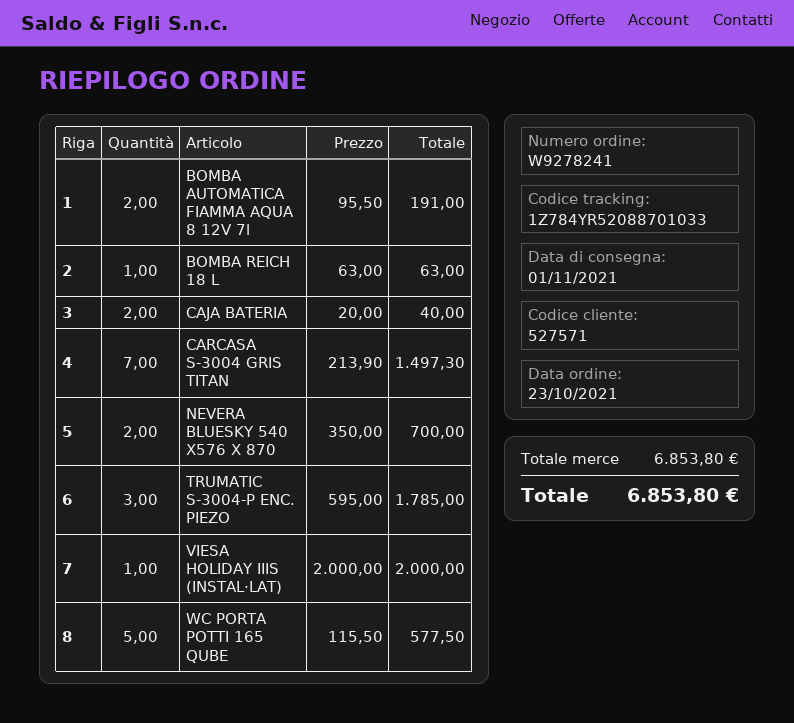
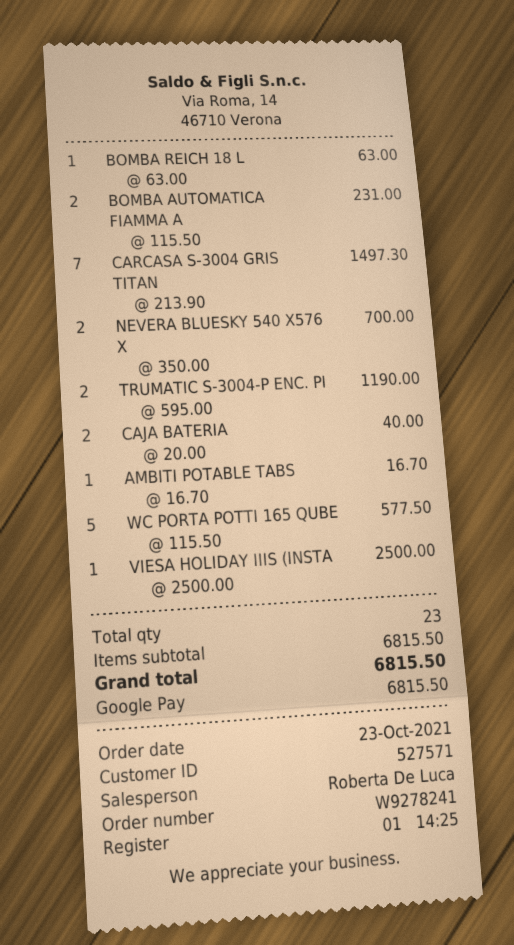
BOMBA AUTOMATICA FIAMMA AQUA 8 12V 7l: 2 x 95.50 = 191.00 -> 2 x 115.50 = 231.00
TRUMATIC S-3004-P ENC. PIEZO: 3 x 595.00 = 1785.00 -> 2 x 595.00 = 1190.00
VIESA HOLIDAY IIIS (INSTAL·LAT): 1 x 2000.00 = 2000.00 -> 1 x 2500.00 = 2500.00
AMBITI POTABLE TABS: none -> 1 x 16.70 = 16.70
subtotal: 6853.80 -> 6815.50
total: 6853.80 -> 6815.50

